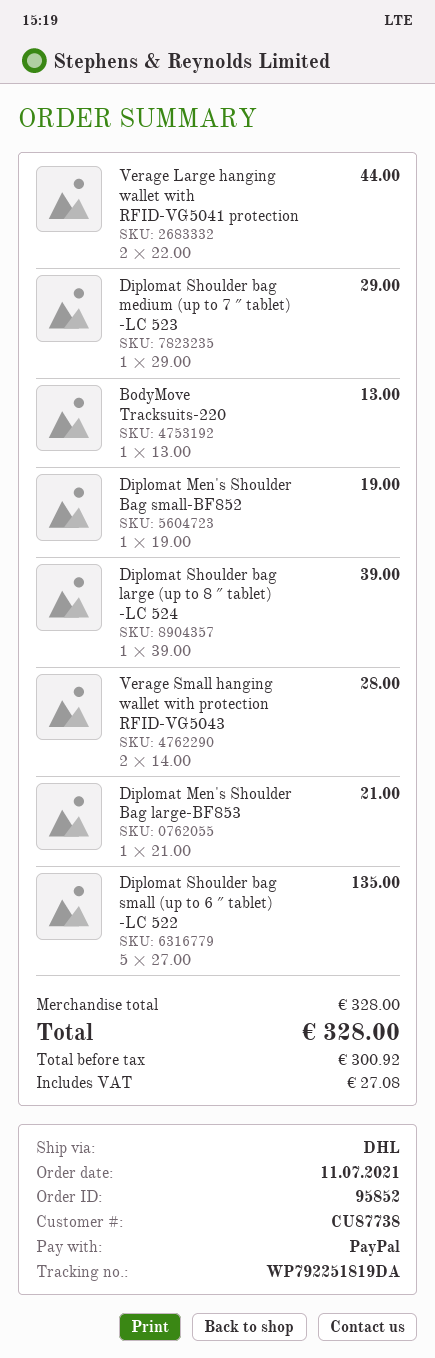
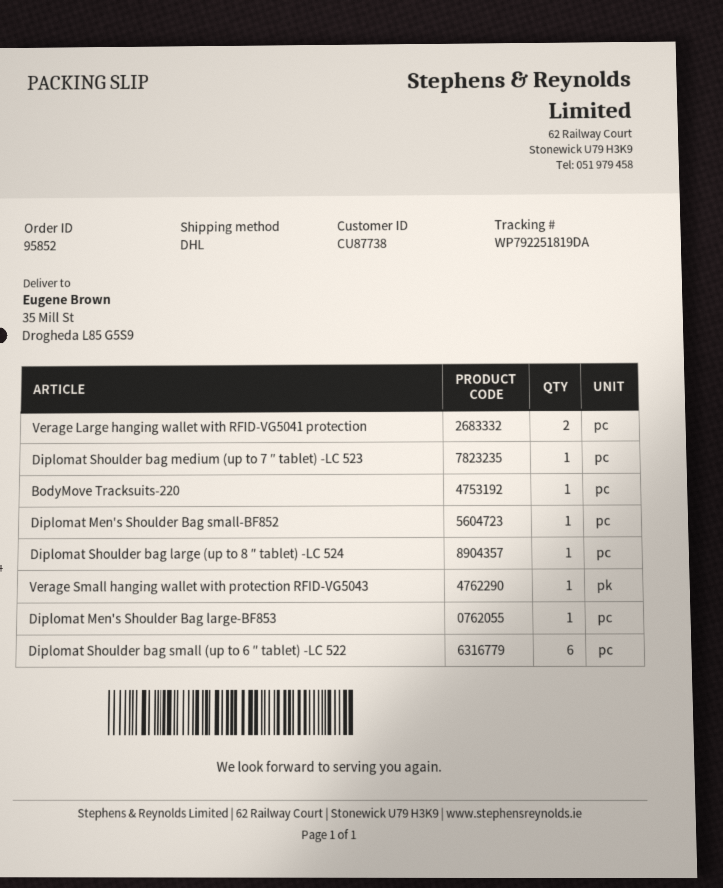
Verage Small hanging wallet with protection RFID-VG5043: 2 -> 1
Diplomat Shoulder bag small (up to 6 ″ tablet) -LC 522: 5 -> 6

